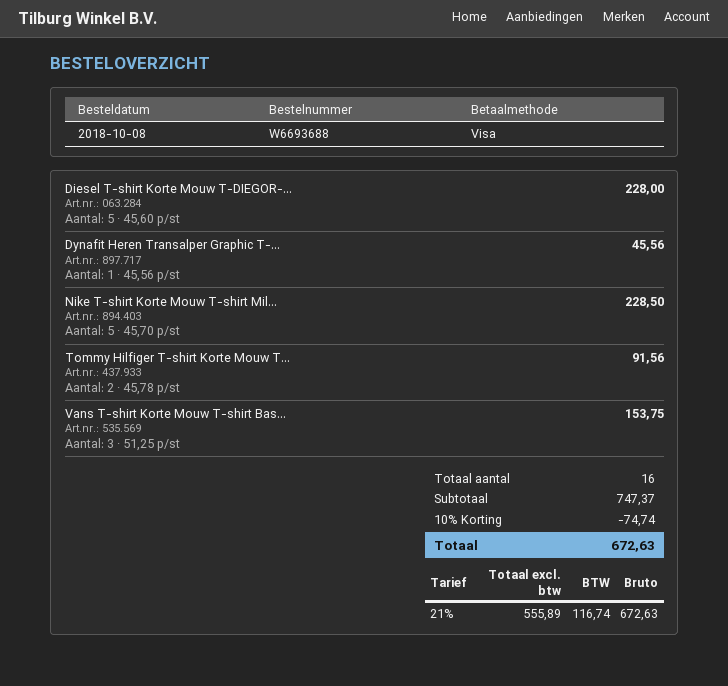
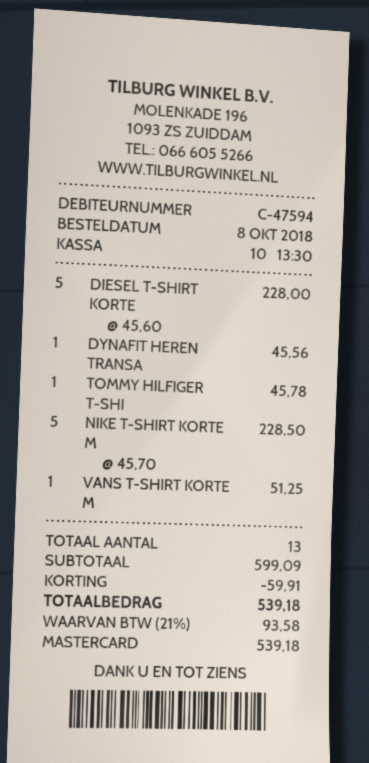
payment method: Visa -> Mastercard
Tommy Hilfiger T-shirt Korte Mouw T...: 2 x 45.78 = 91.56 -> 1 x 45.78 = 45.78
Vans T-shirt Korte Mouw T-shirt Bas...: 3 x 51.25 = 153.75 -> 1 x 51.25 = 51.25
total quantity: 16 -> 13
subtotal: 747.37 -> 599.09
discount: 74.74 -> 59.91
tax: 21% = 116.74 -> 21% = 93.58
total: 672.63 -> 539.18

